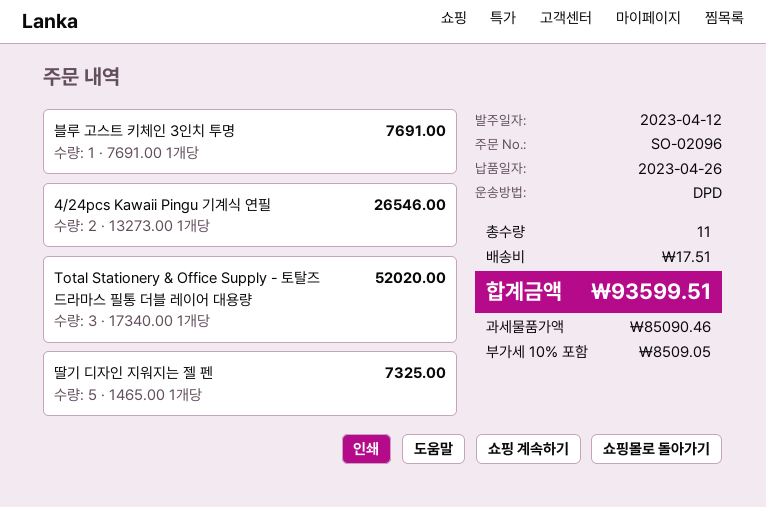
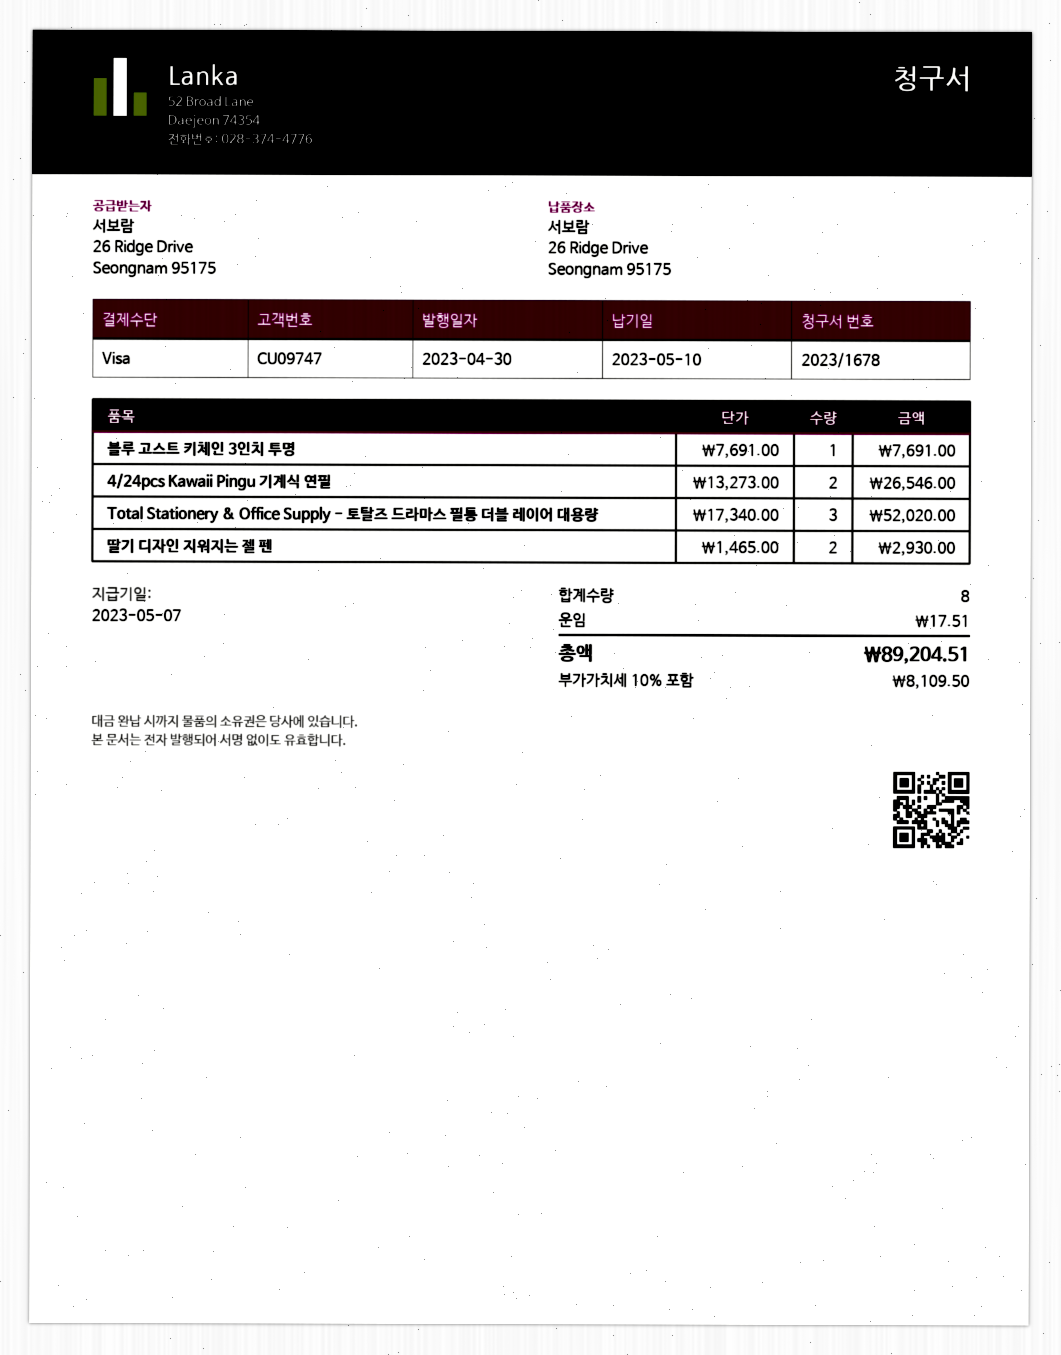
delivery date: 2023-04-26 -> 2023-05-10
딸기 디자인 지워지는 젤 펜: 5 x 1465.00 = 7325.00 -> 2 x 1465.00 = 2930.00
total quantity: 11 -> 8
tax: 10% = 8509.05 -> 10% = 8109.50
total: 93599.51 -> 89204.51

